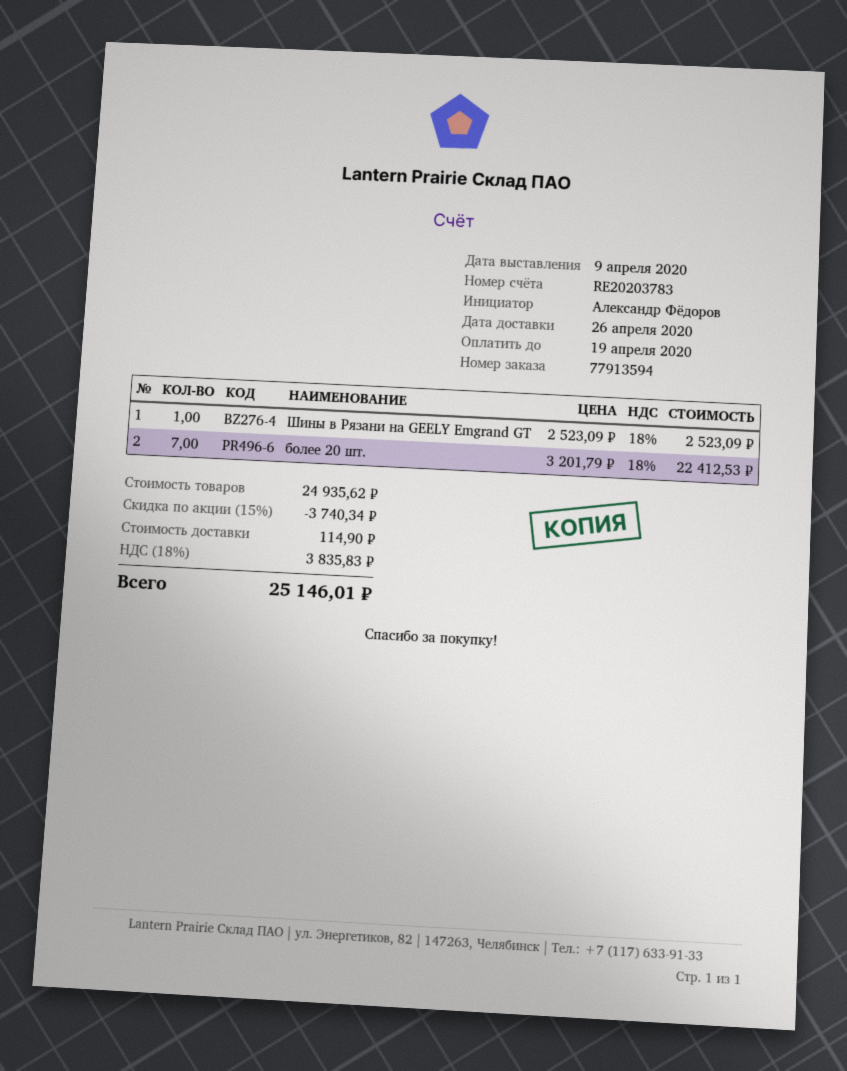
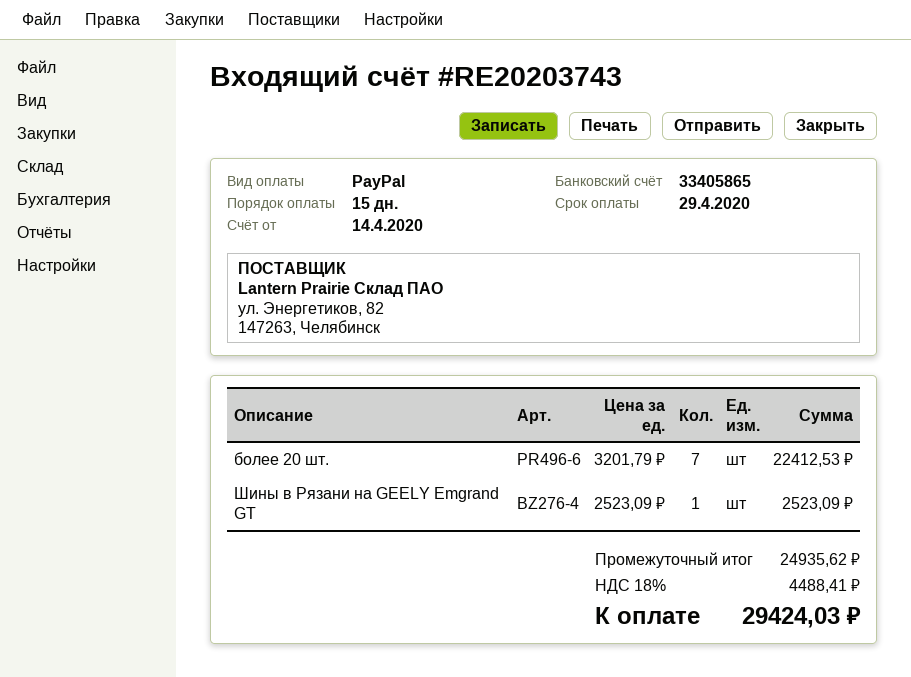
invoice number: RE20203783 -> RE20203743
invoice date: 2020-04-09 -> 2020-04-14
due date: 2020-04-19 -> 2020-04-29
discount: 15% = 3740.34 -> none
shipping: 114.90 -> none
tax: 18% = 3835.83 -> 18% = 4488.41
total: 25146.01 -> 29424.03

